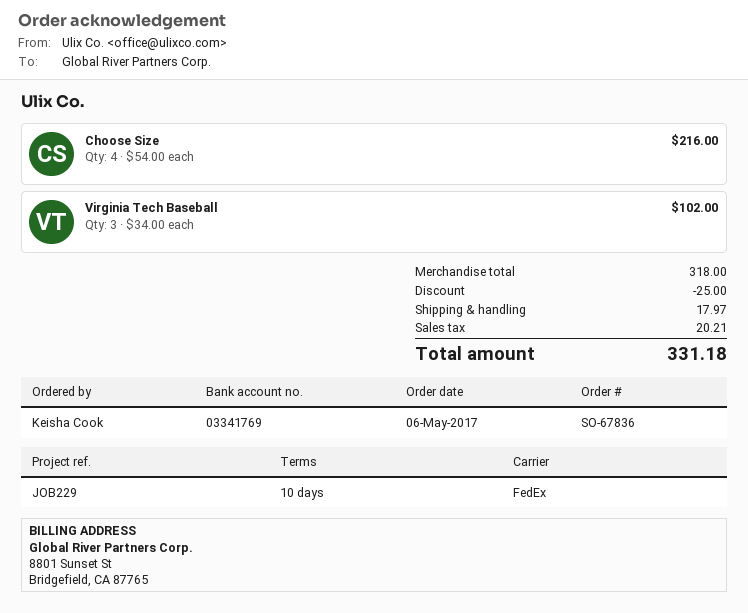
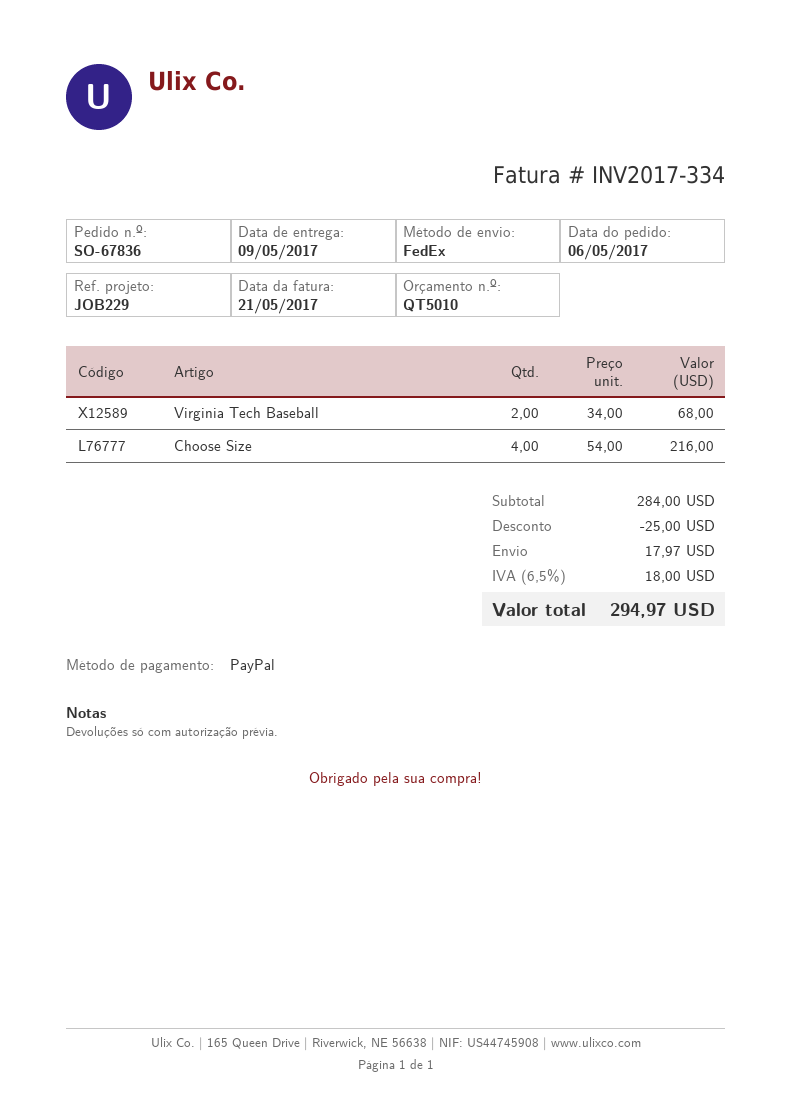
Virginia Tech Baseball: 3 x 34.00 = 102.00 -> 2 x 34.00 = 68.00
subtotal: 318.00 -> 284.00
tax: 20.21 -> 18.00
total: 331.18 -> 294.97

